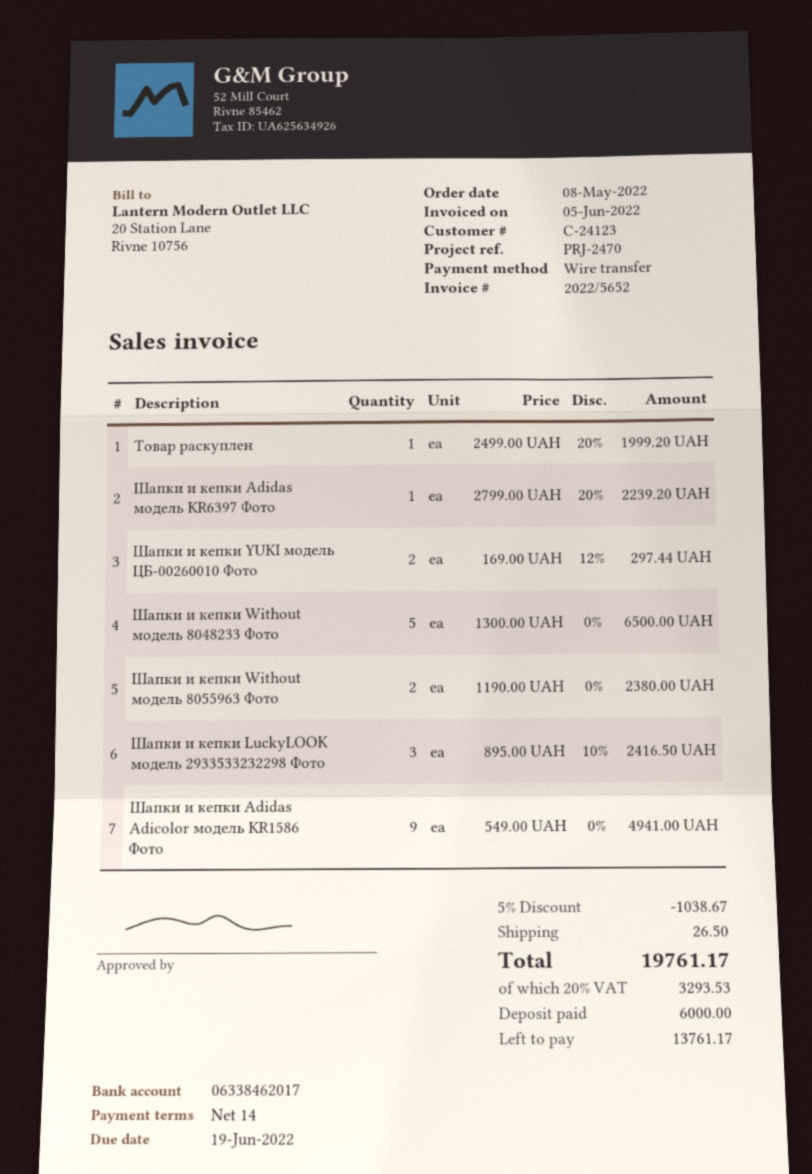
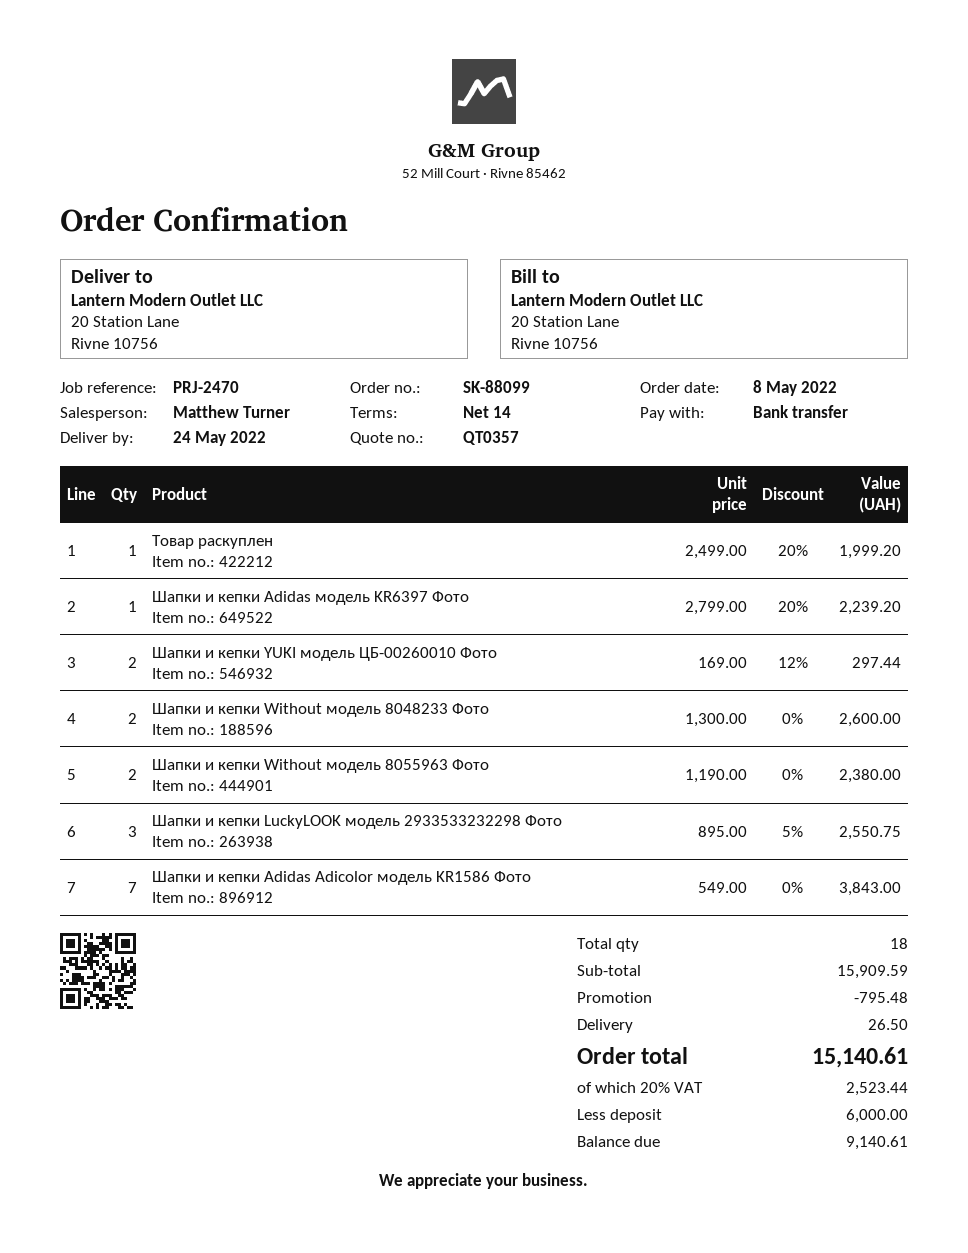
Шапки и кепки Without модель 8048233 Фото: 5 x 1300.00 = 6500.00 -> 2 x 1300.00 = 2600.00
Шапки и кепки LuckyLOOK модель 2933533232298 Фото: 3 x 895.00 - 10% = 2416.50 -> 3 x 895.00 - 5% = 2550.75
Шапки и кепки Adidas Adicolor модель KR1586 Фото: 9 x 549.00 = 4941.00 -> 7 x 549.00 = 3843.00
discount: 1038.67 -> 795.48
tax: 20% = 3293.53 -> 20% = 2523.44
total: 19761.17 -> 15140.61
balance: 13761.17 -> 9140.61

